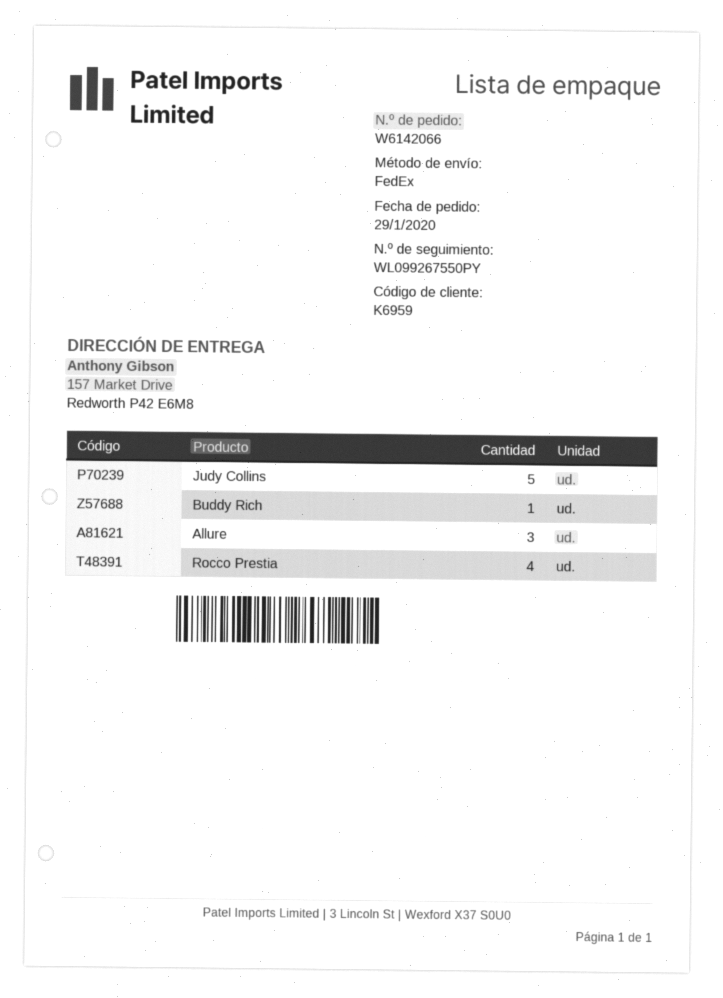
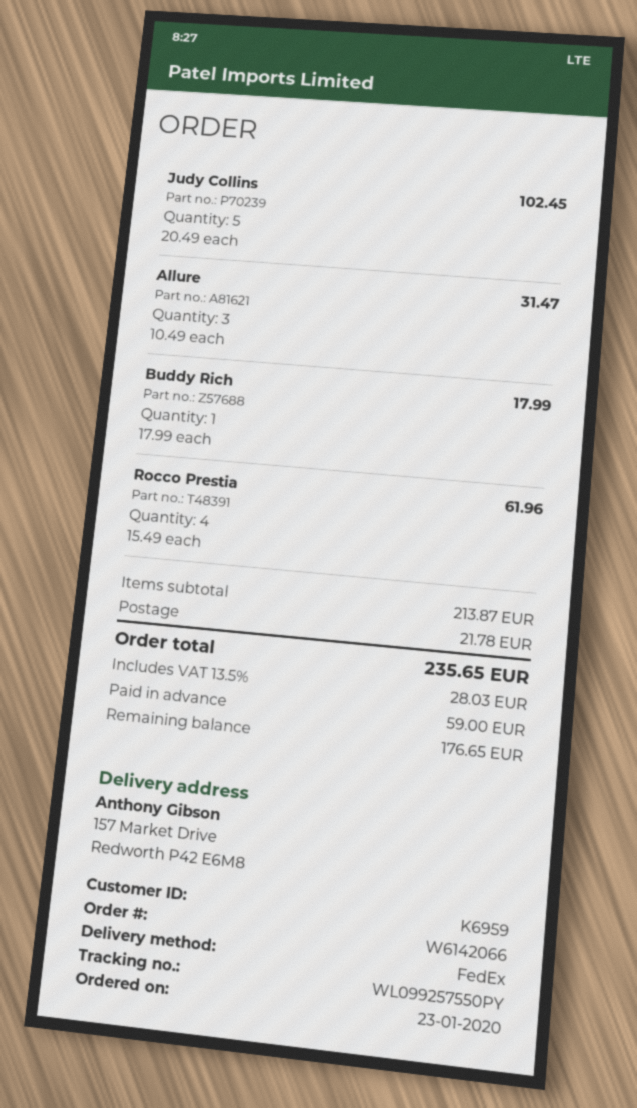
order date: 2020-01-29 -> 2020-01-23
tracking number: WL099267550PY -> WL099257550PY

